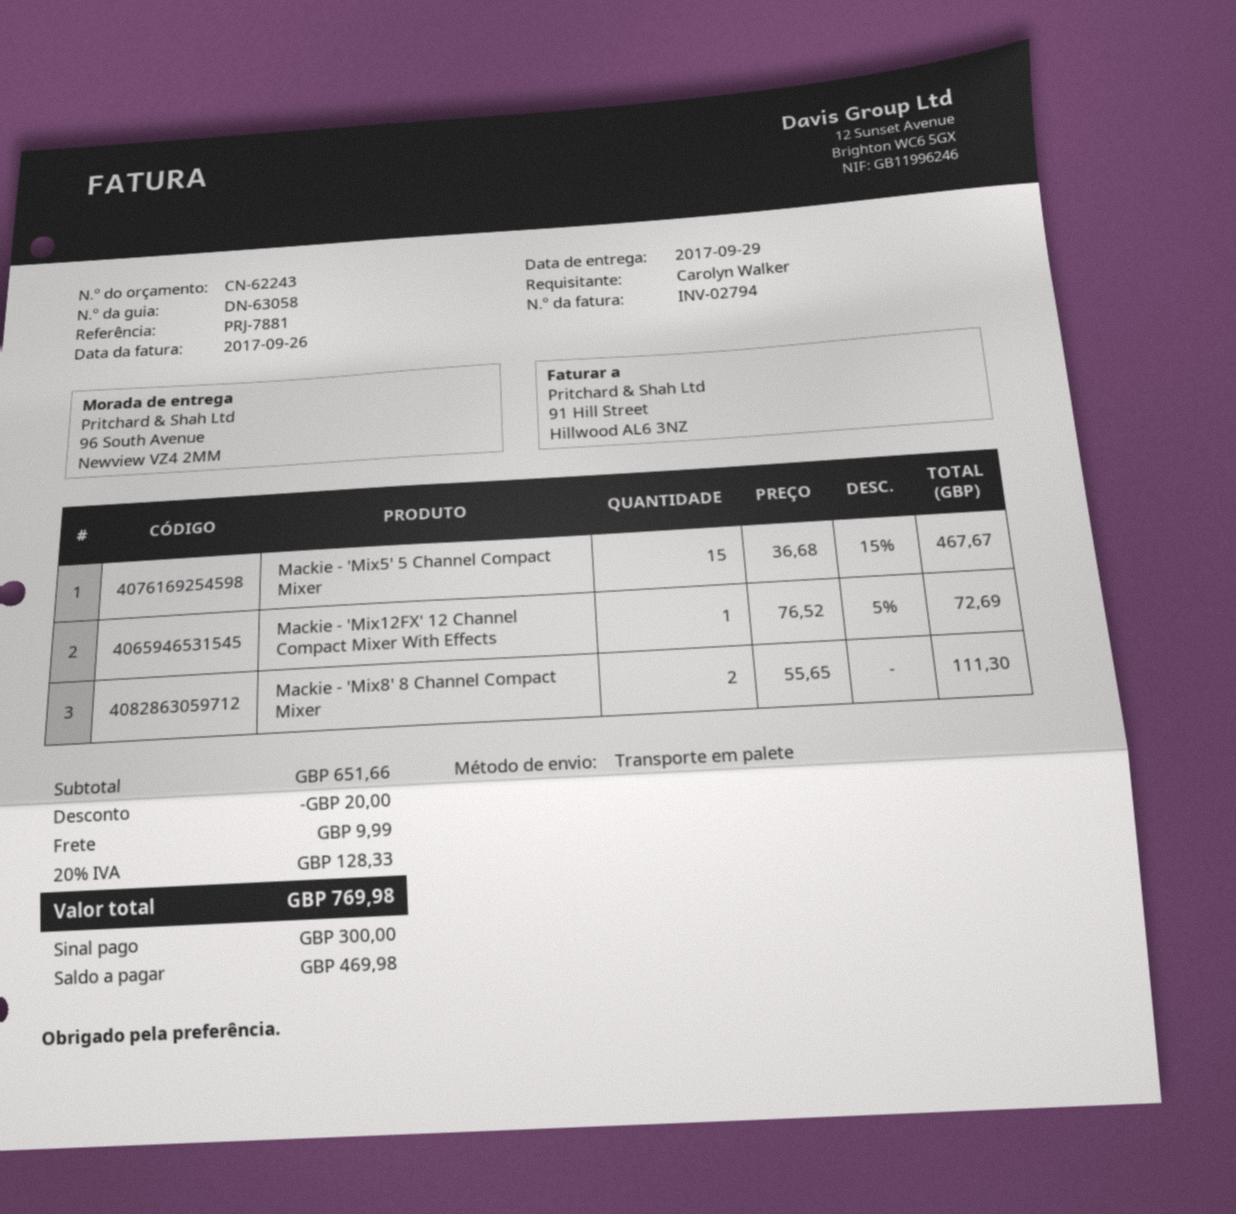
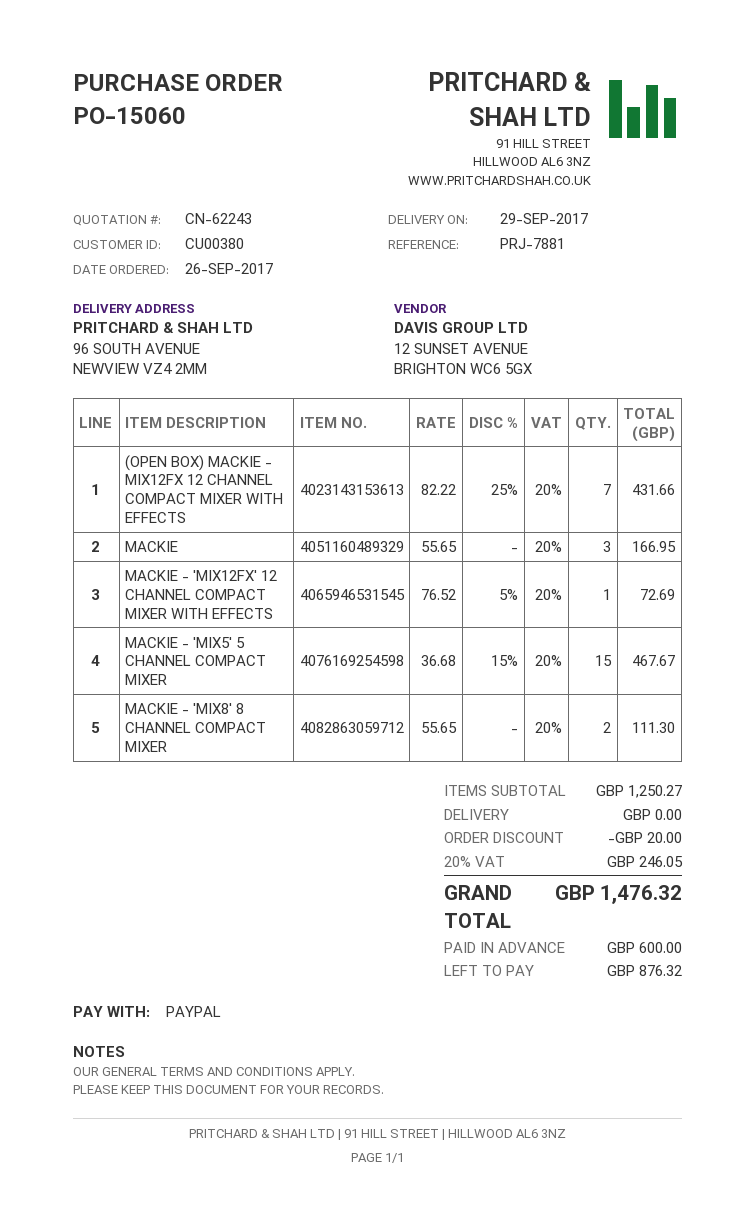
(OPEN BOX) MACKIE - MIX12FX 12 CHANNEL COMPACT MIXER WITH EFFECTS: none -> 7 x 82.22 - 25% = 431.66
MACKIE: none -> 3 x 55.65 = 166.95
subtotal: 651.66 -> 1250.27
shipping: 9.99 -> 0.00
tax: 20% = 128.33 -> 20% = 246.05
total: 769.98 -> 1476.32
deposit: 300.00 -> 600.00
balance: 469.98 -> 876.32

